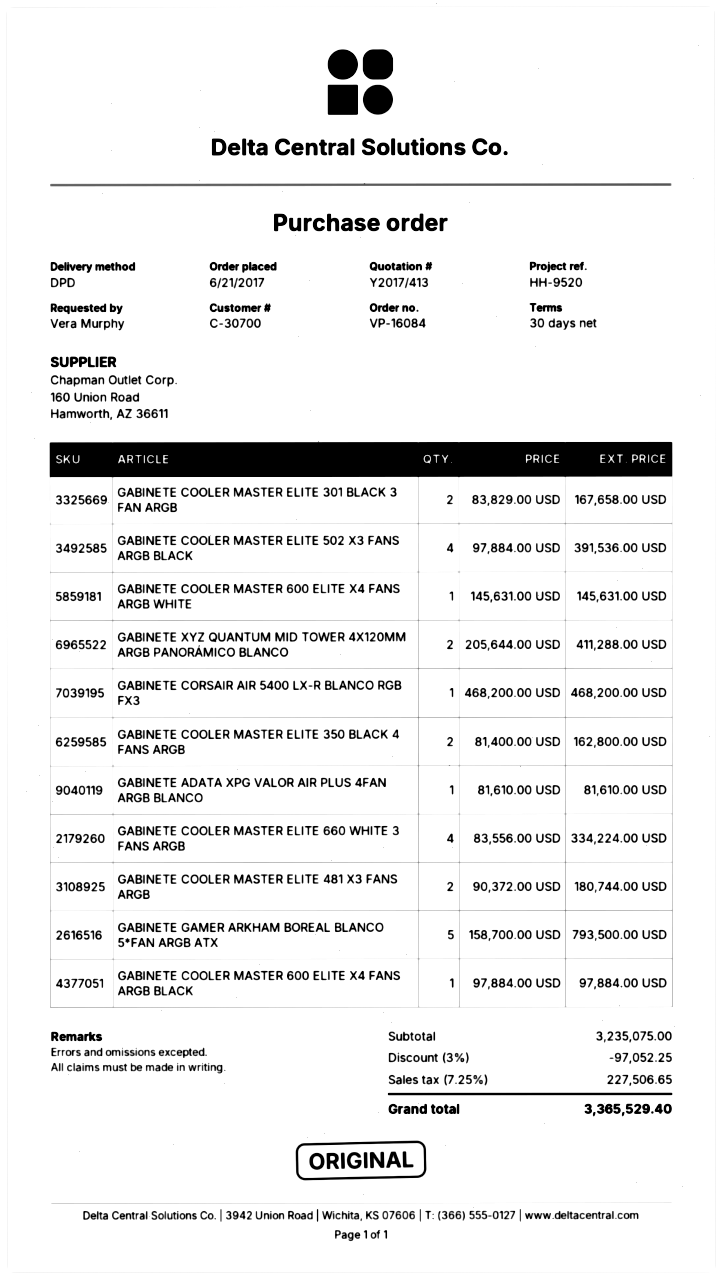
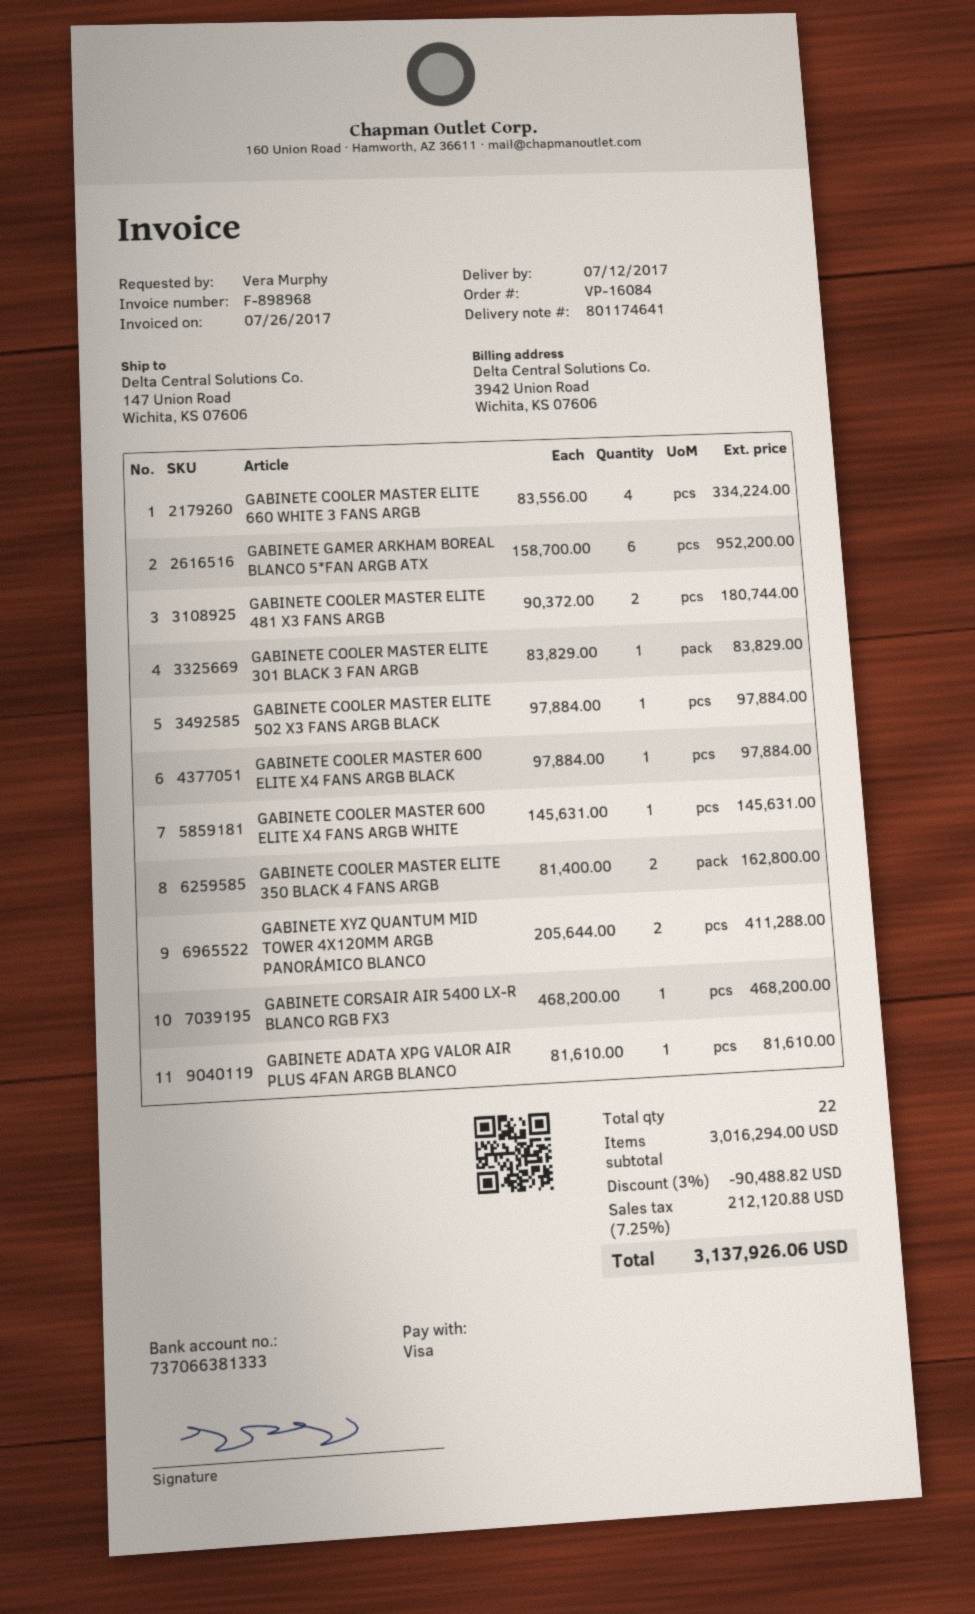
GABINETE COOLER MASTER ELITE 301 BLACK 3 FAN ARGB: 2 x 83829.00 = 167658.00 -> 1 x 83829.00 = 83829.00
GABINETE COOLER MASTER ELITE 502 X3 FANS ARGB BLACK: 4 x 97884.00 = 391536.00 -> 1 x 97884.00 = 97884.00
GABINETE GAMER ARKHAM BOREAL BLANCO 5*FAN ARGB ATX: 5 x 158700.00 = 793500.00 -> 6 x 158700.00 = 952200.00
subtotal: 3235075.00 -> 3016294.00
discount: 3% = 97052.25 -> 3% = 90488.82
tax: 7.25% = 227506.65 -> 7.25% = 212120.88
total: 3365529.40 -> 3137926.06

